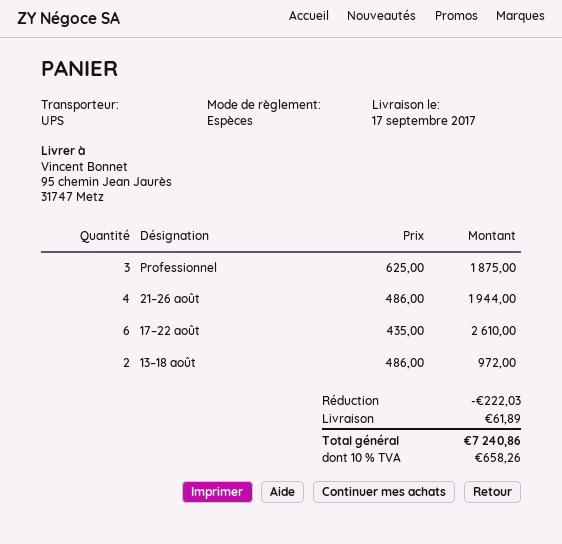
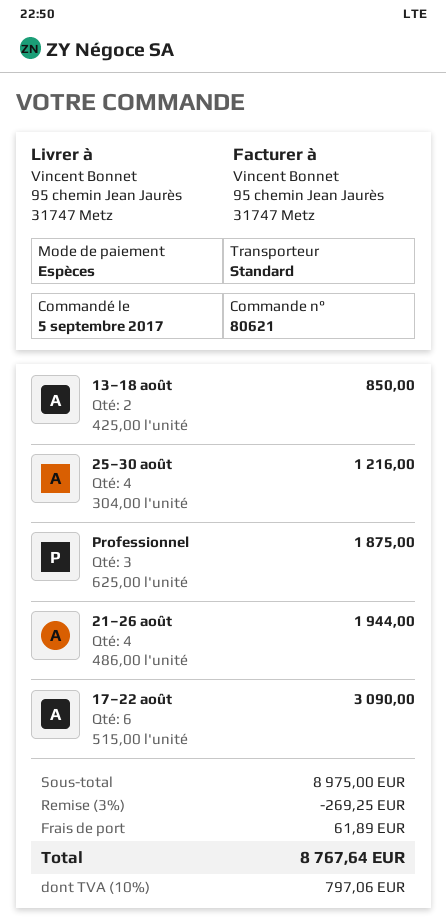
shipping method: UPS -> standard
17–22 août: 6 x 435.00 = 2610.00 -> 6 x 515.00 = 3090.00
13–18 août: 2 x 486.00 = 972.00 -> 2 x 425.00 = 850.00
25–30 août: none -> 4 x 304.00 = 1216.00
discount: 222.03 -> 269.25
tax: 10% = 658.26 -> 10% = 797.06
total: 7240.86 -> 8767.64

